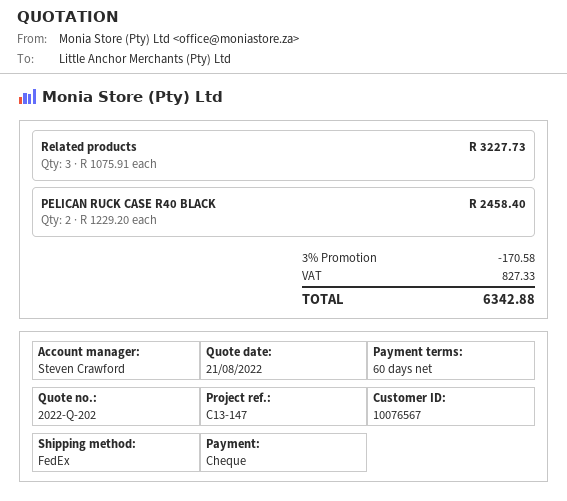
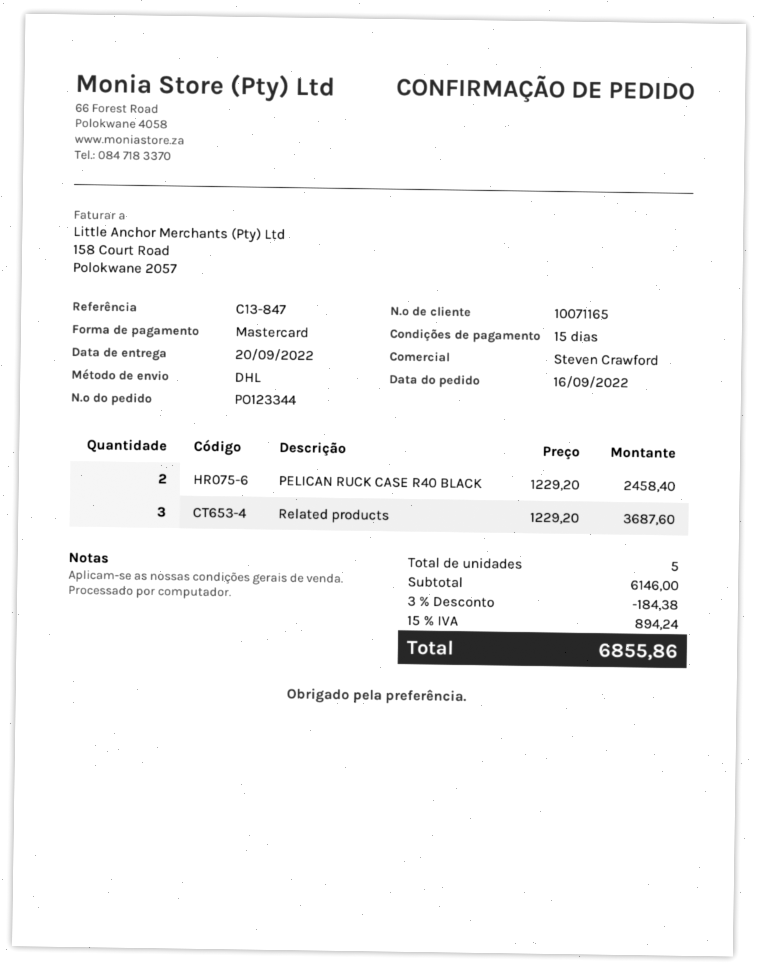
payment terms: 60 days -> 15 days
customer number: 10076567 -> 10071165
reference: C13-147 -> C13-847
payment method: cheque -> Mastercard
shipping method: FedEx -> DHL
Related products: 3 x 1075.91 = 3227.73 -> 3 x 1229.20 = 3687.60
discount: 3% = 170.58 -> 3% = 184.38
tax: 827.33 -> 894.24
total: 6342.88 -> 6855.86

